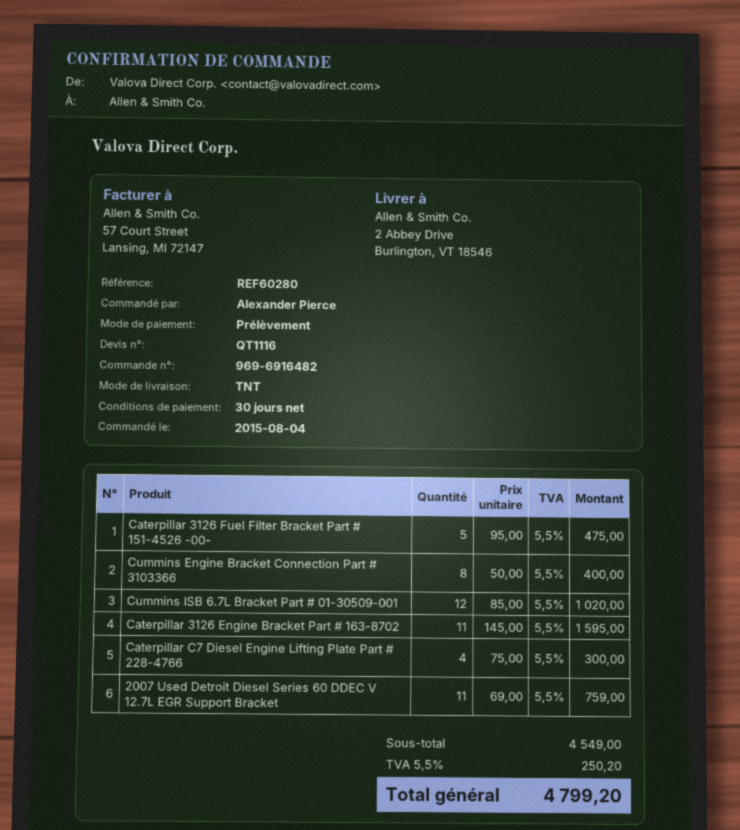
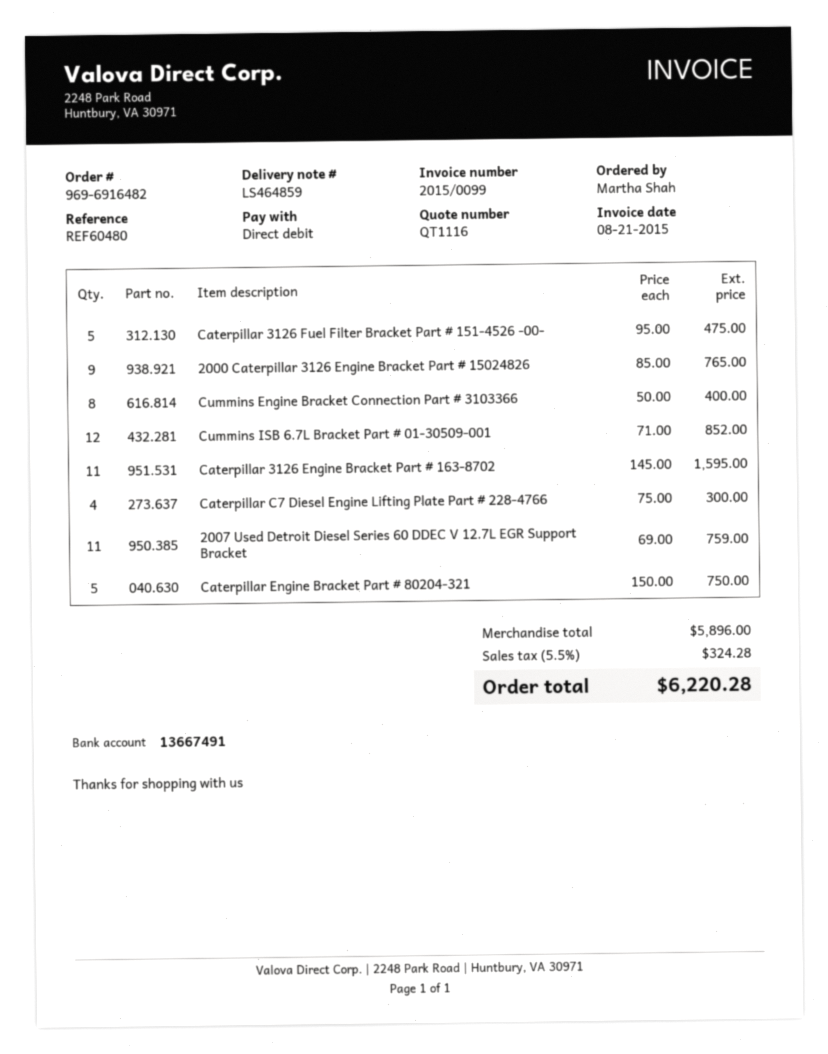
reference: REF60280 -> REF60480
ordered by: Alexander Pierce -> Martha Shah
Cummins ISB 6.7L Bracket Part # 01-30509-001: 12 x 85.00 = 1020.00 -> 12 x 71.00 = 852.00
2000 Caterpillar 3126 Engine Bracket Part # 15024826: none -> 9 x 85.00 = 765.00
Caterpillar Engine Bracket Part # 80204-321: none -> 5 x 150.00 = 750.00
subtotal: 4549.00 -> 5896.00
tax: 5.5% = 250.20 -> 5.5% = 324.28
total: 4799.20 -> 6220.28

